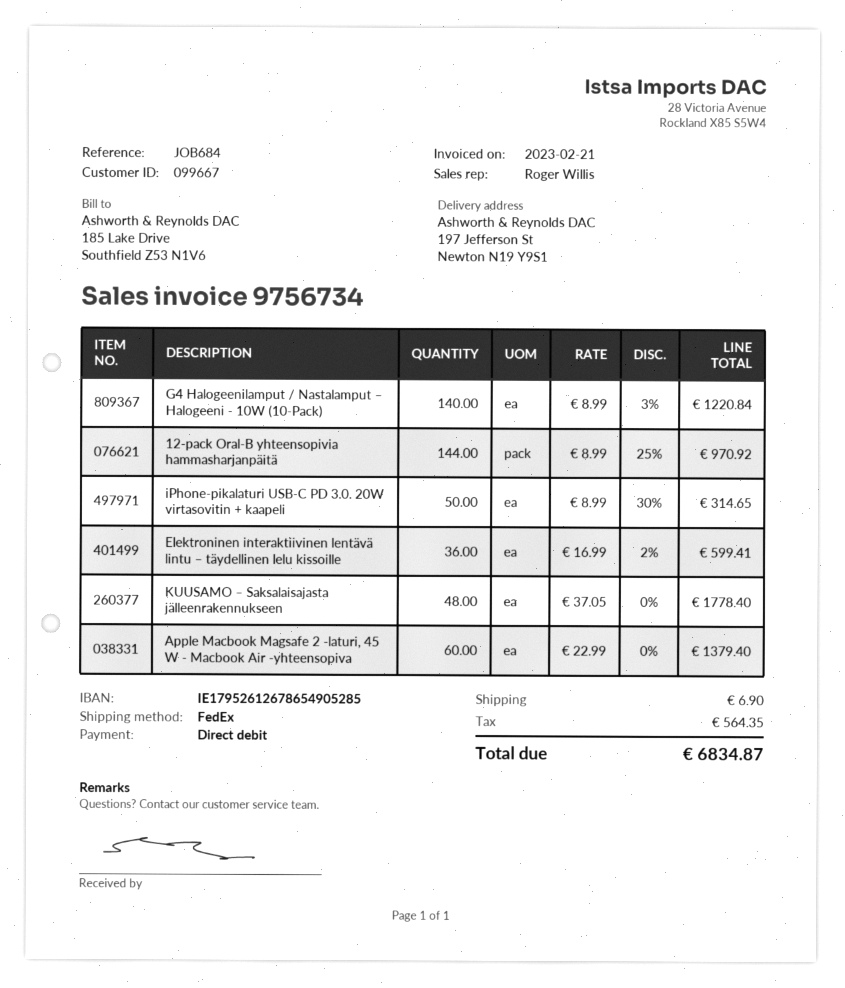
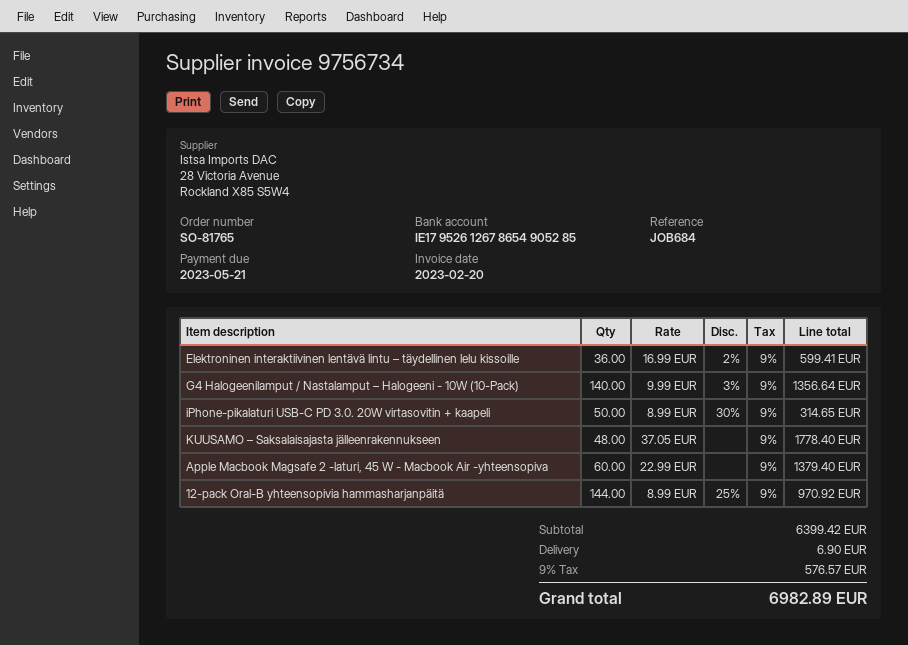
invoice date: 2023-02-21 -> 2023-02-20
G4 Halogeenilamput / Nastalamput – Halogeeni - 10W (10-Pack): 140 x 8.99 - 3% = 1220.84 -> 140 x 9.99 - 3% = 1356.64
tax: 564.35 -> 576.57
total: 6834.87 -> 6982.89

